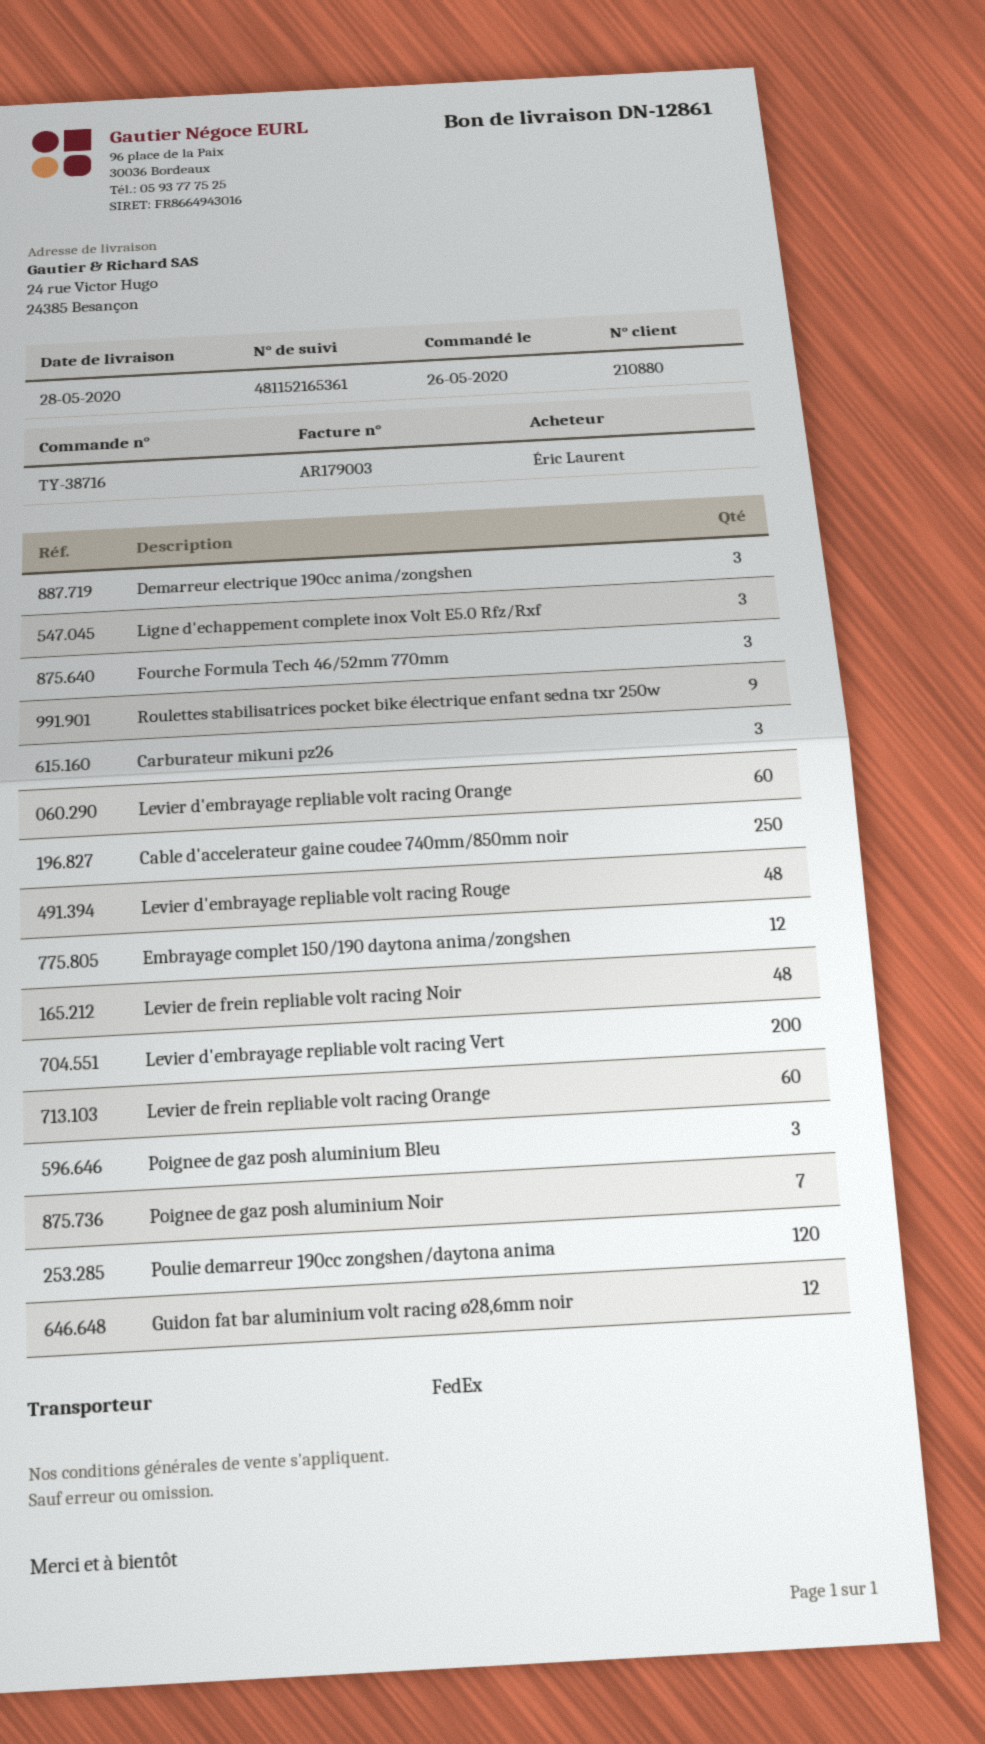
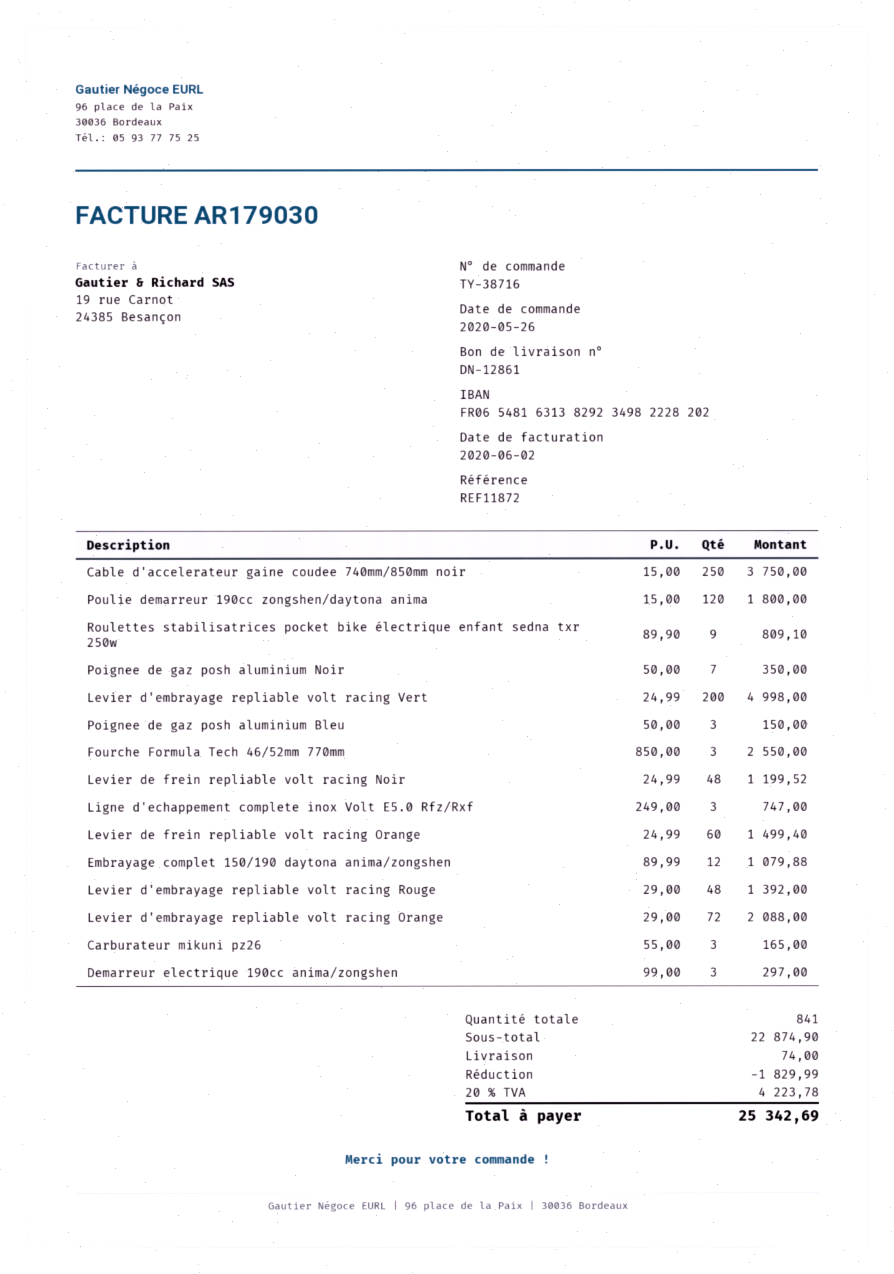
invoice number: AR179003 -> AR179030
Levier d'embrayage repliable volt racing Orange: 60 -> 72
Guidon fat bar aluminium volt racing ø28,6mm noir: 12 -> none

